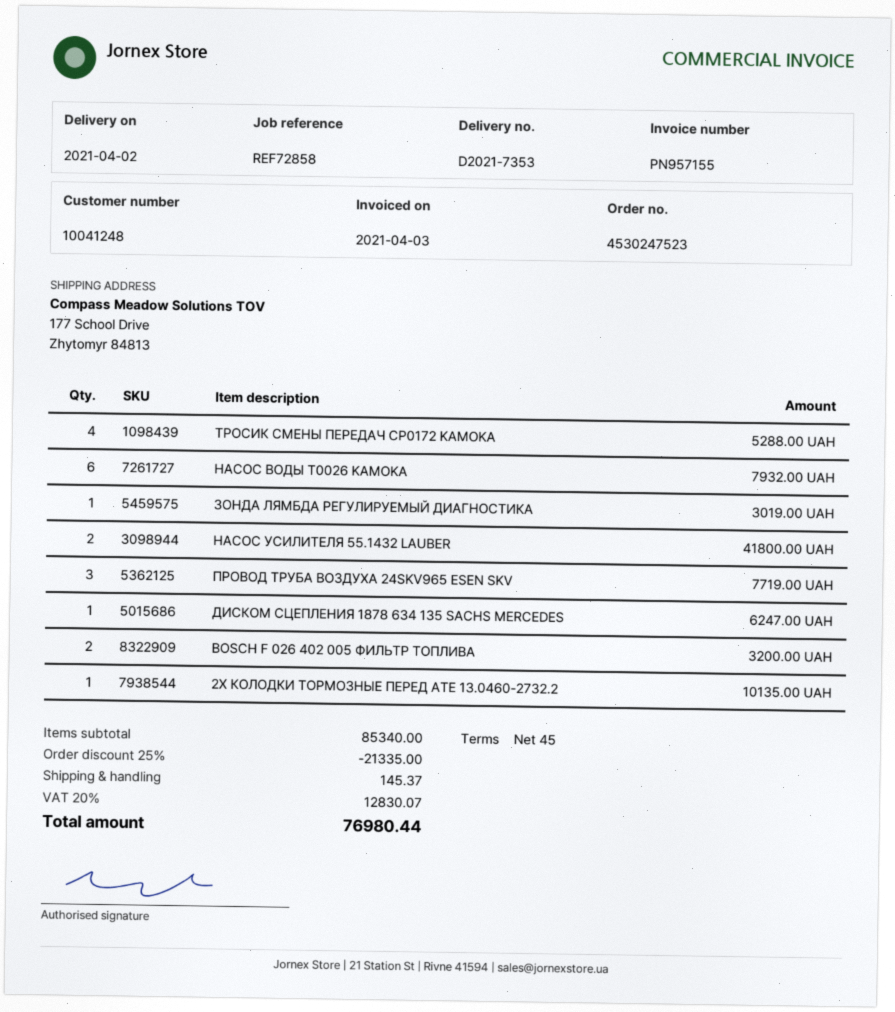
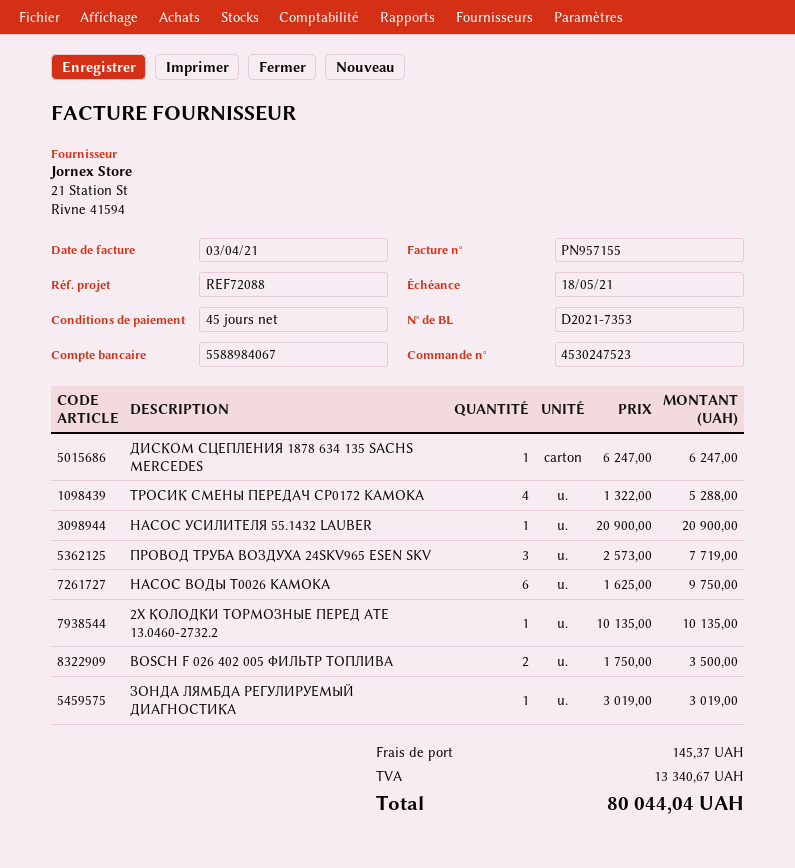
reference: REF72858 -> REF72088
НАСОС ВОДЫ T0026 KAMOKA: 6 for 7932.00 -> 6 for 9750.00
НАСОС УСИЛИТЕЛЯ 55.1432 LAUBER: 2 for 41800.00 -> 1 for 20900.00
BOSCH F 026 402 005 ФИЛЬТР ТОПЛИВА: 2 for 3200.00 -> 2 for 3500.00
discount: 25% = 21335.00 -> none
tax: 12830.07 -> 13340.67
total: 76980.44 -> 80044.04

